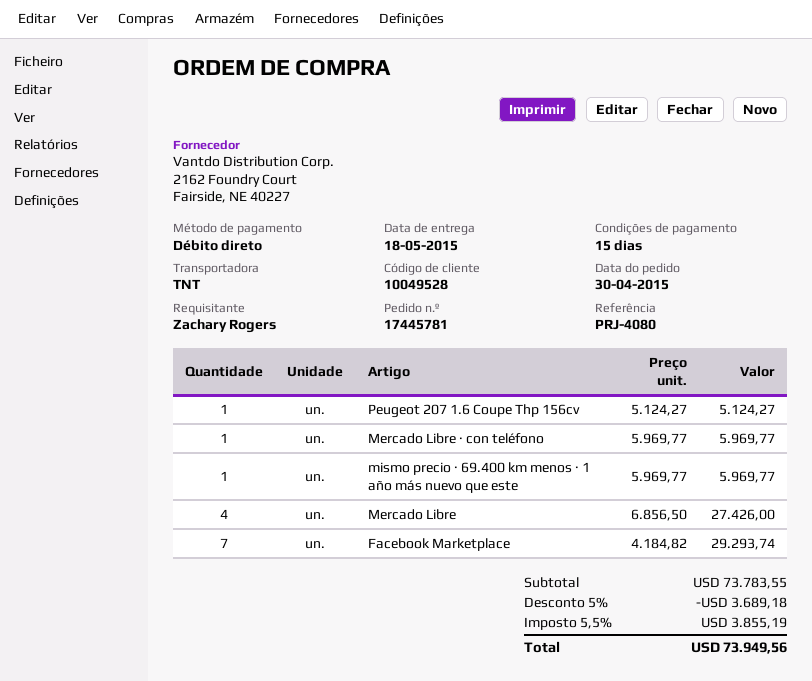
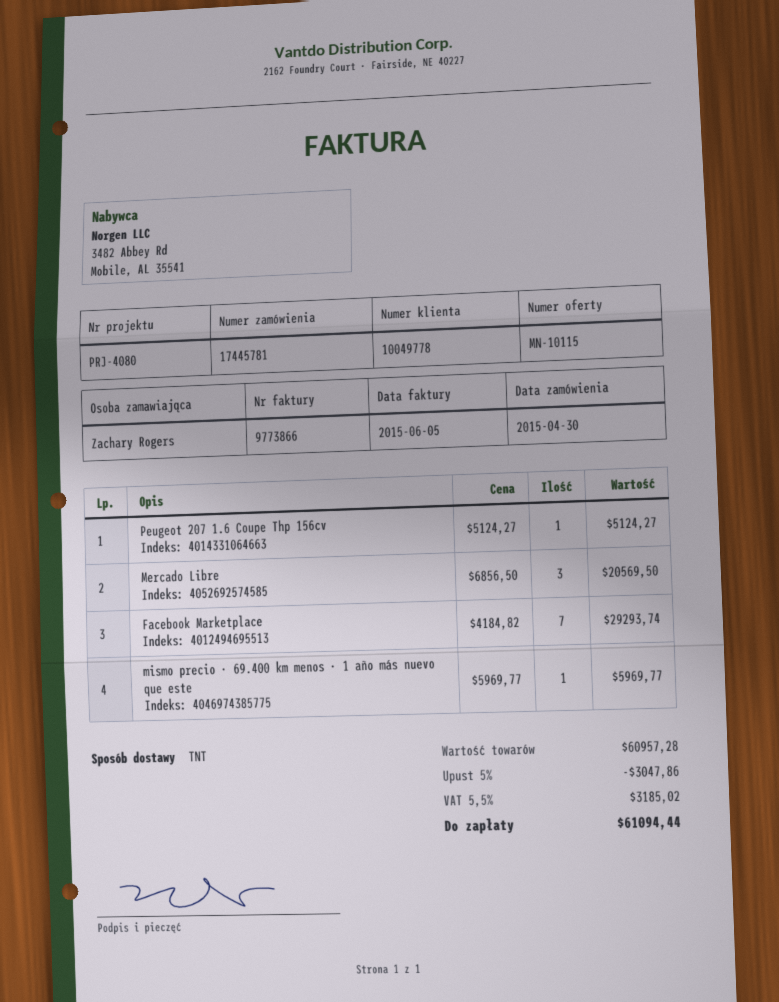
customer number: 10049528 -> 10049778
Mercado Libre · con teléfono: 1 x 5969.77 = 5969.77 -> none
Mercado Libre: 4 x 6856.50 = 27426.00 -> 3 x 6856.50 = 20569.50
subtotal: 73783.55 -> 60957.28
discount: 5% = 3689.18 -> 5% = 3047.86
tax: 5.5% = 3855.19 -> 5.5% = 3185.02
total: 73949.56 -> 61094.44

